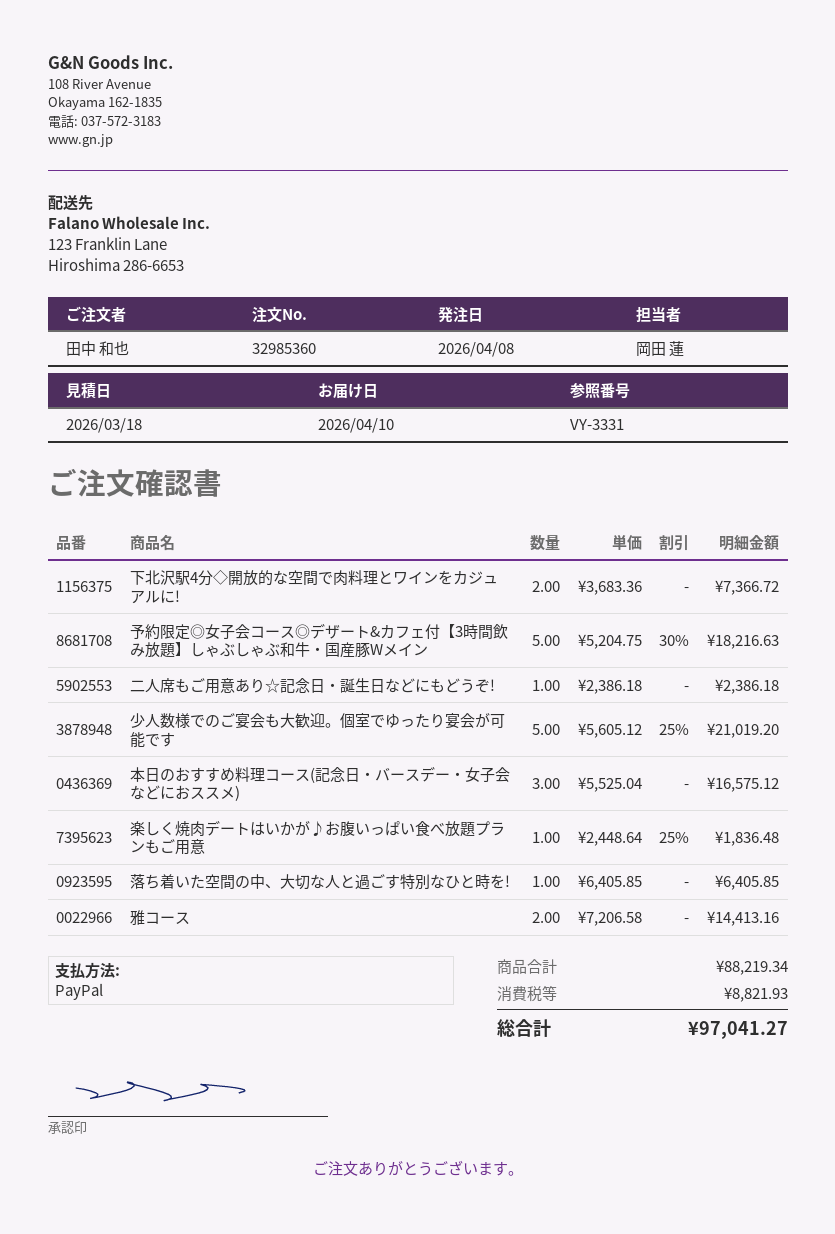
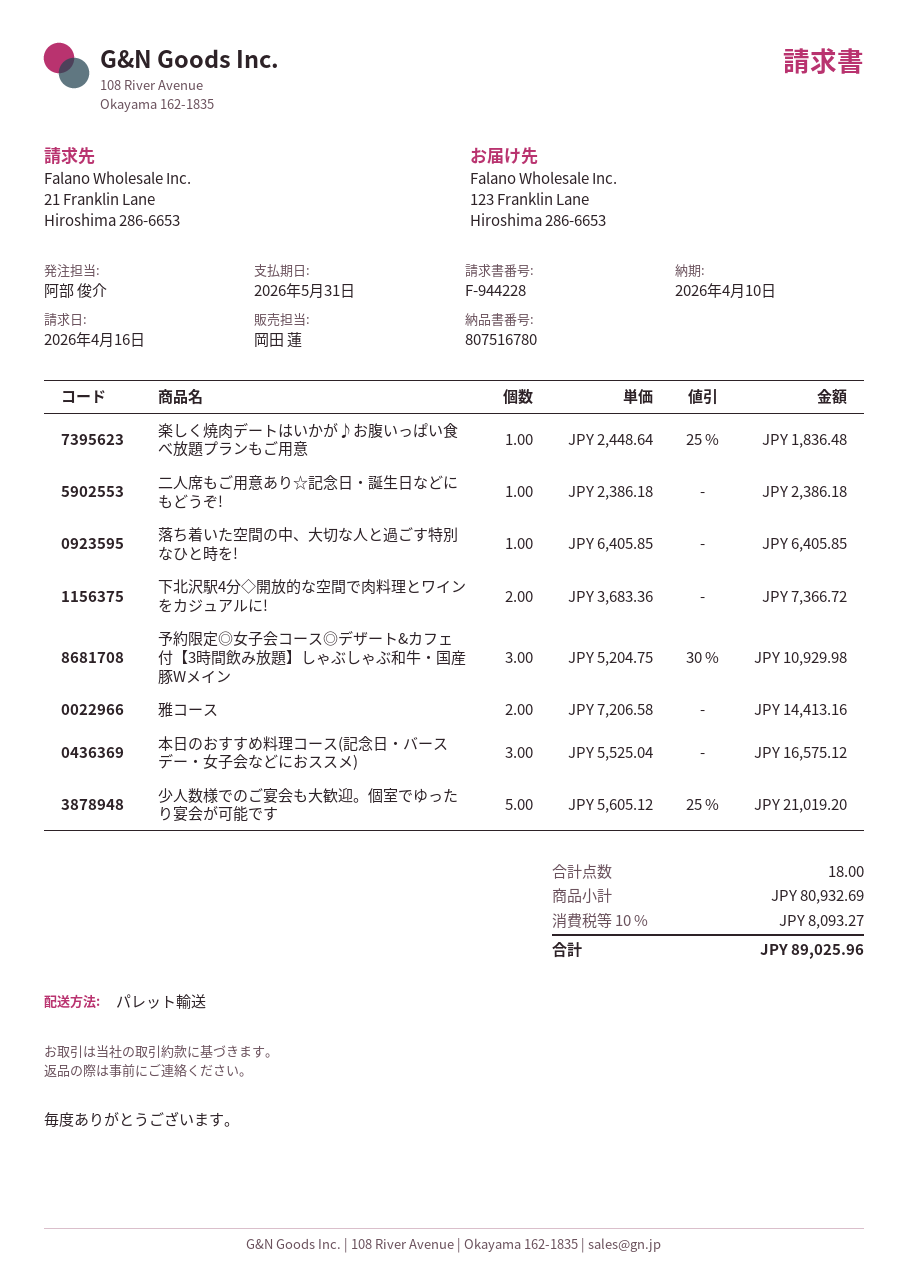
ordered by: 田中 和也 -> 阿部 俊介
予約限定◎女子会コース◎デザート&カフェ付【3時間飲み放題】しゃぶしゃぶ和牛・国産豚Wメイン: 5 x 5204.75 - 30% = 18216.63 -> 3 x 5204.75 - 30% = 10929.98
subtotal: 88219.34 -> 80932.69
tax: 8821.93 -> 8093.27
total: 97041.27 -> 89025.96

